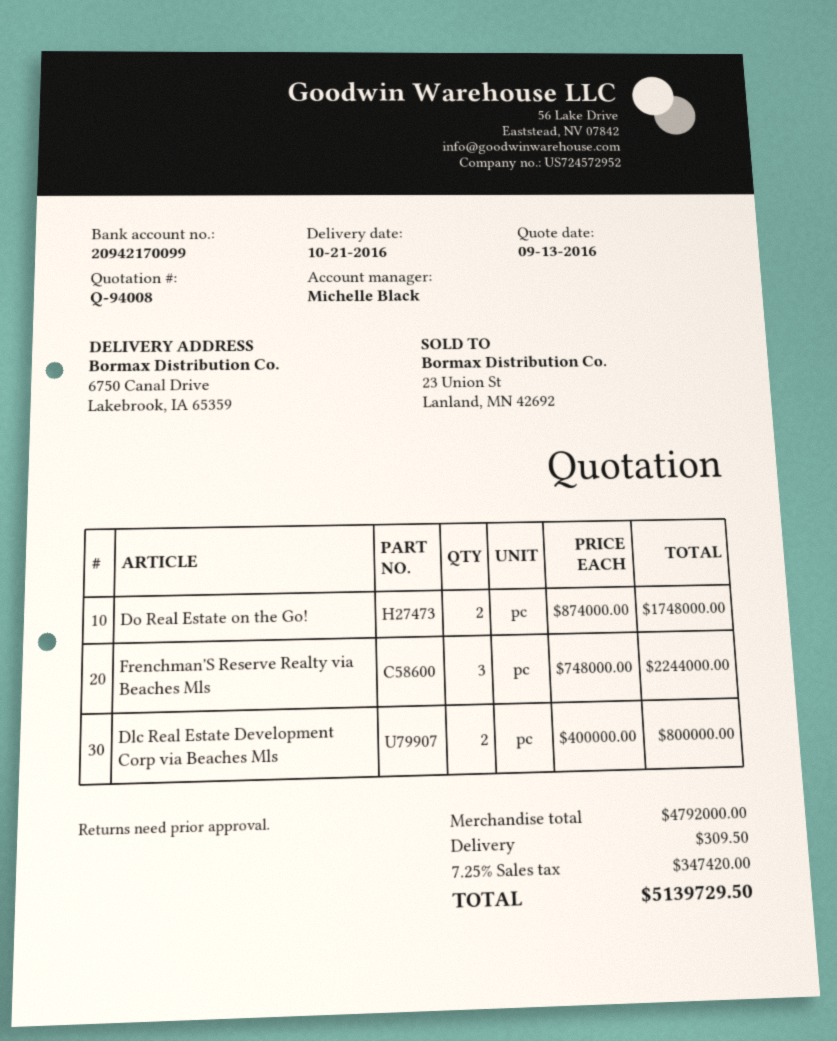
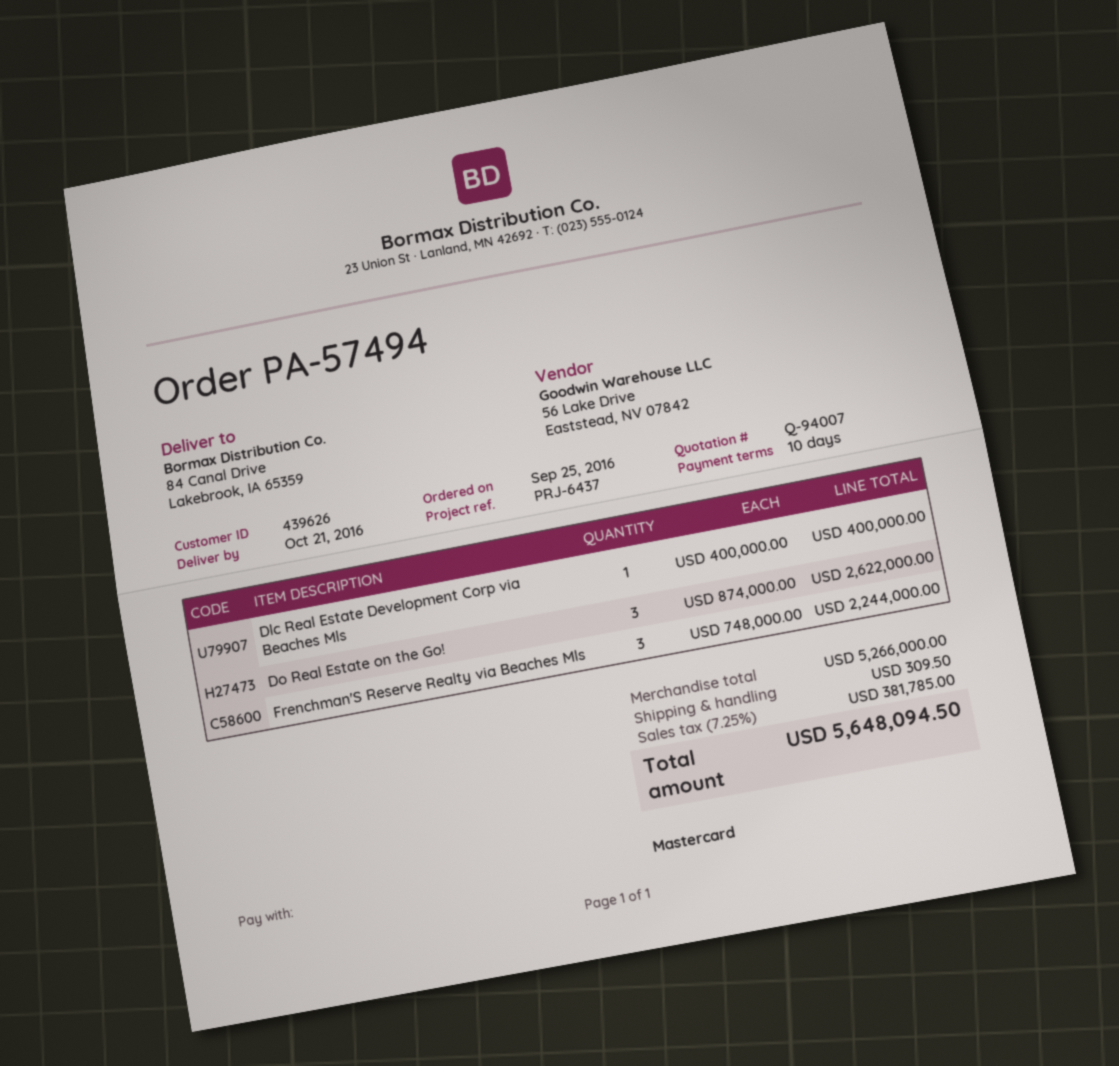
quote number: Q-94008 -> Q-94007
ship to: 6750 Canal Drive, Lakebrook, IA 65359 -> 84 Canal Drive, Lakebrook, IA 65359
Do Real Estate on the Go!: 2 x 874000.00 = 1748000.00 -> 3 x 874000.00 = 2622000.00
Dlc Real Estate Development Corp via Beaches Mls: 2 x 400000.00 = 800000.00 -> 1 x 400000.00 = 400000.00
subtotal: 4792000.00 -> 5266000.00
tax: 7.25% = 347420.00 -> 7.25% = 381785.00
total: 5139729.50 -> 5648094.50

